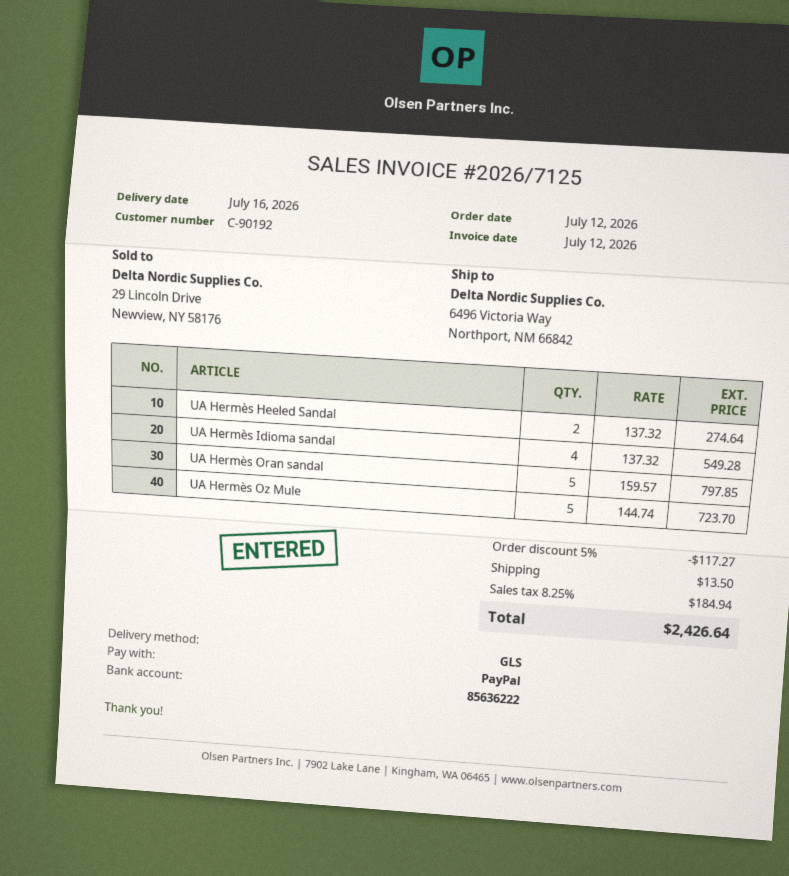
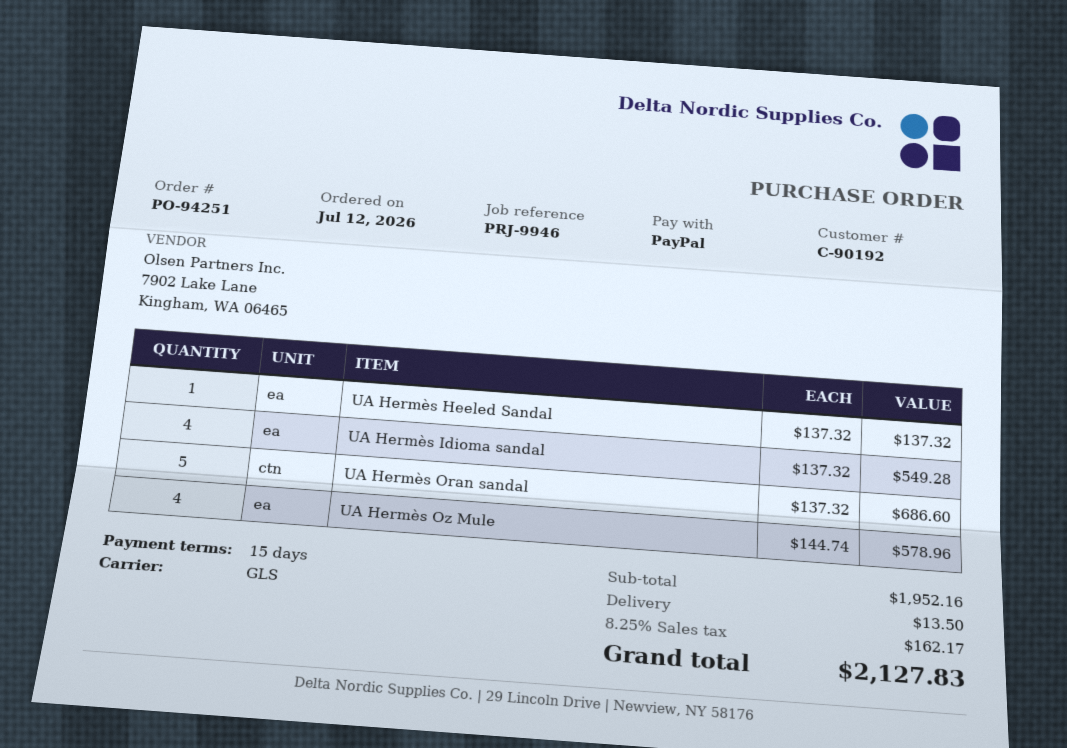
UA Hermès Heeled Sandal: 2 x 137.32 = 274.64 -> 1 x 137.32 = 137.32
UA Hermès Oran sandal: 5 x 159.57 = 797.85 -> 5 x 137.32 = 686.60
UA Hermès Oz Mule: 5 x 144.74 = 723.70 -> 4 x 144.74 = 578.96
discount: 5% = 117.27 -> none
tax: 8.25% = 184.94 -> 8.25% = 162.17
total: 2426.64 -> 2127.83

